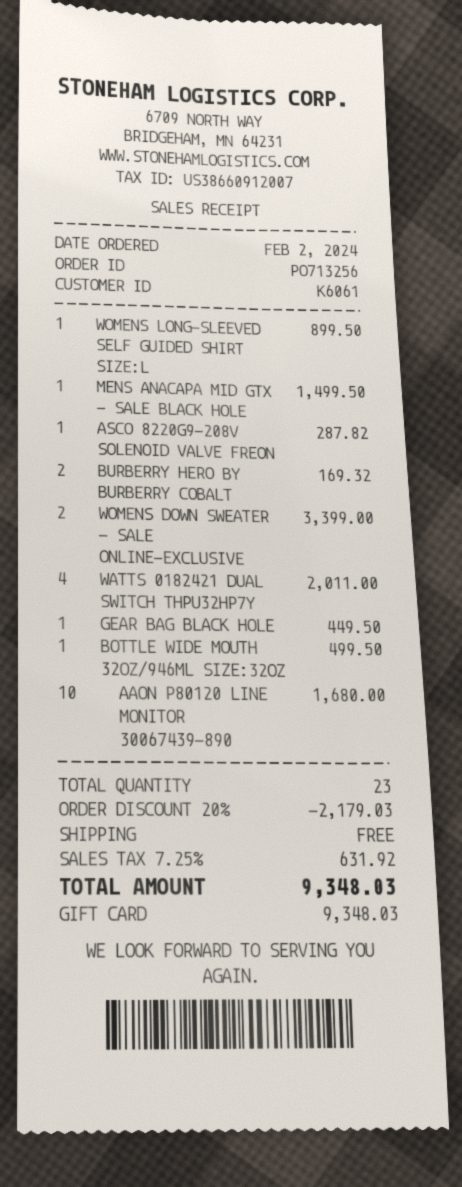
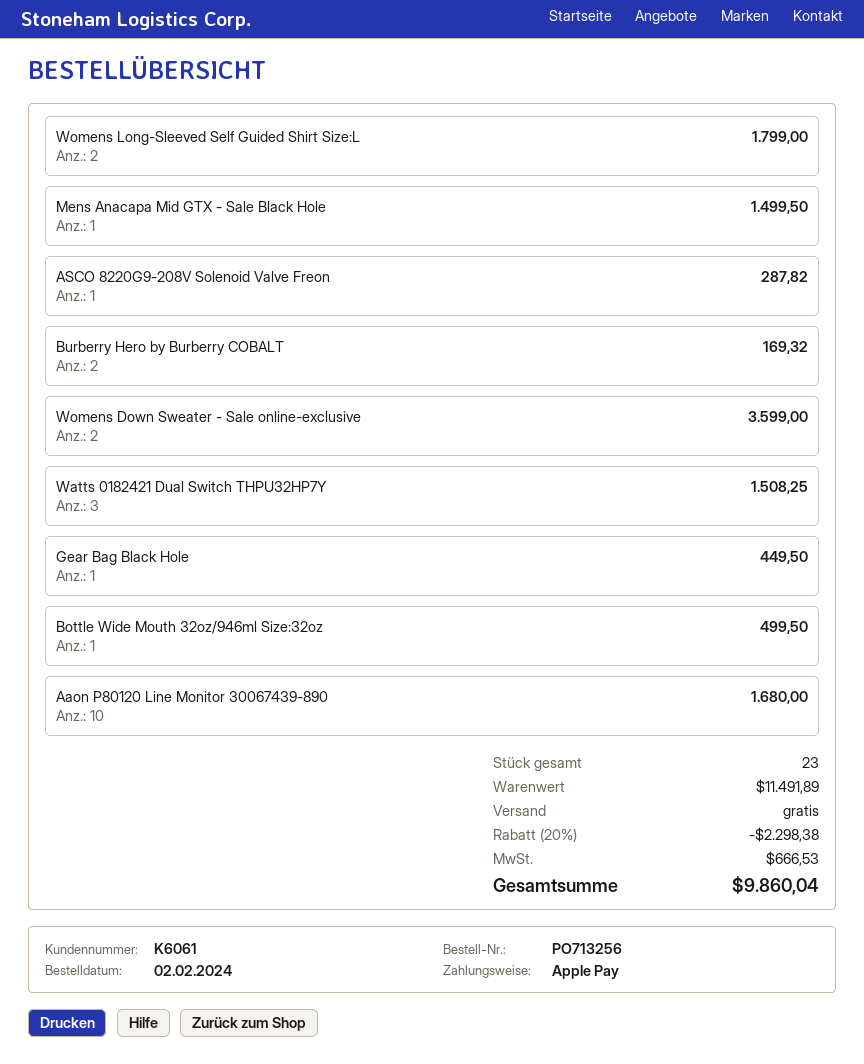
payment method: gift card -> Apple Pay
WOMENS LONG-SLEEVED SELF GUIDED SHIRT SIZE:L: 1 for 899.50 -> 2 for 1799.00
WOMENS DOWN SWEATER - SALE ONLINE-EXCLUSIVE: 2 for 3399.00 -> 2 for 3599.00
WATTS 0182421 DUAL SWITCH THPU32HP7Y: 4 for 2011.00 -> 3 for 1508.25
discount: 20% = 2179.03 -> 20% = 2298.38
tax: 631.92 -> 666.53
total: 9348.03 -> 9860.04

